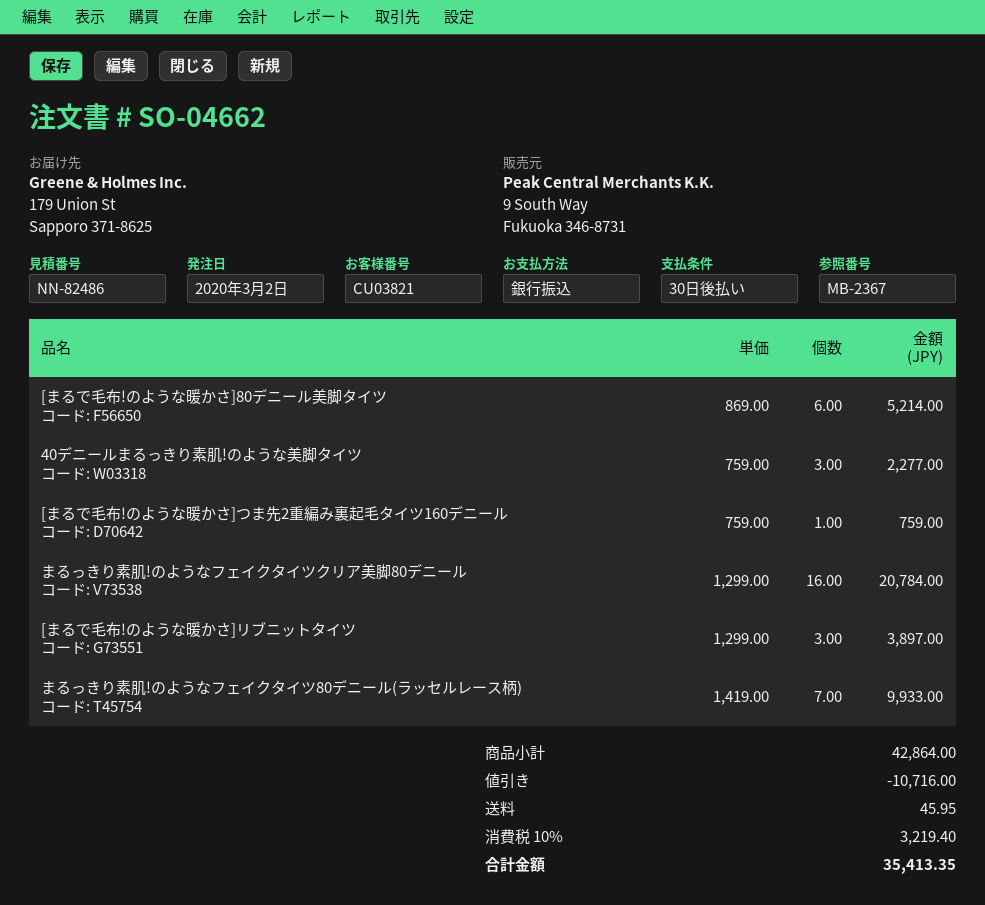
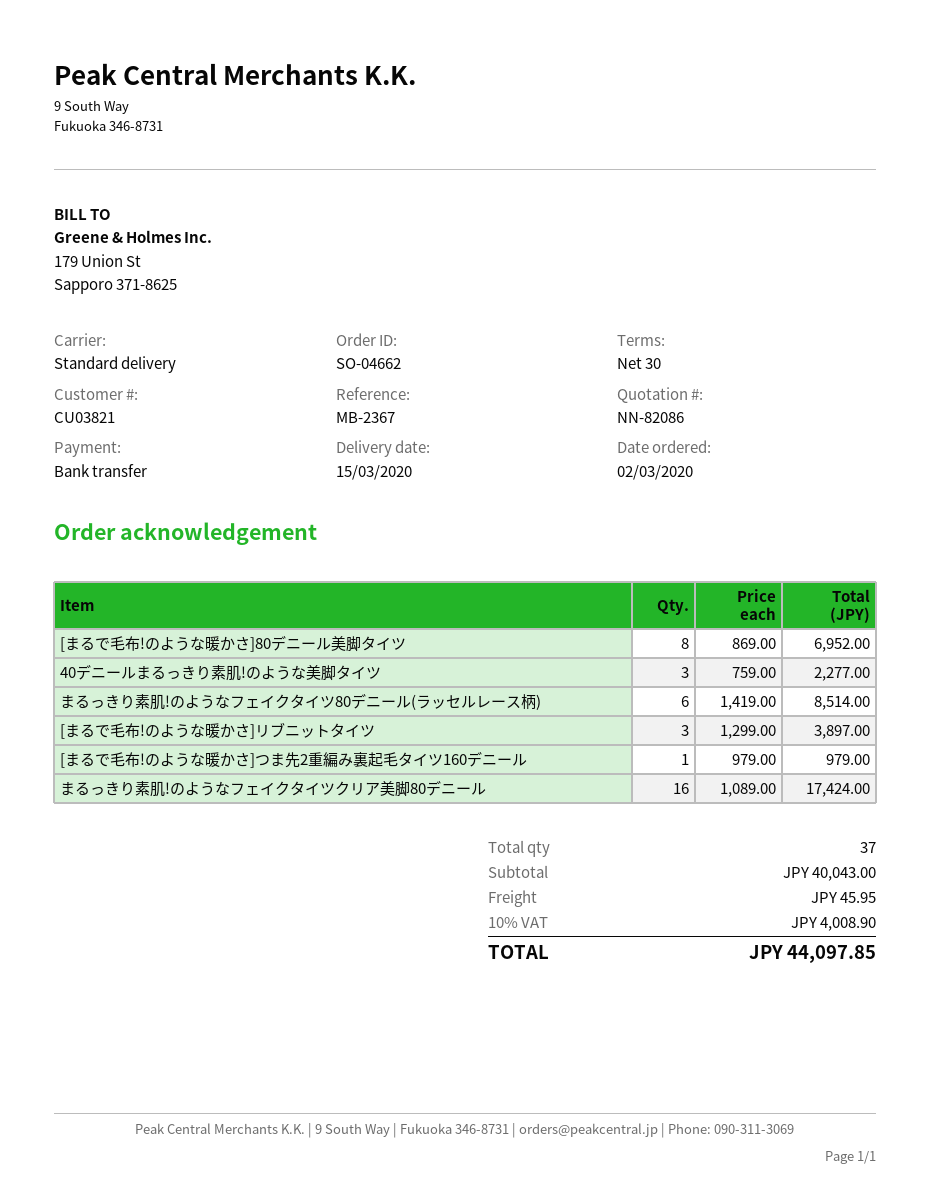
quote number: NN-82486 -> NN-82086
[まるで毛布!のような暖かさ]80デニール美脚タイツ: 6 x 869.00 = 5214.00 -> 8 x 869.00 = 6952.00
[まるで毛布!のような暖かさ]つま先2重編み裏起毛タイツ160デニール: 1 x 759.00 = 759.00 -> 1 x 979.00 = 979.00
まるっきり素肌!のようなフェイクタイツクリア美脚80デニール: 16 x 1299.00 = 20784.00 -> 16 x 1089.00 = 17424.00
まるっきり素肌!のようなフェイクタイツ80デニール(ラッセルレース柄): 7 x 1419.00 = 9933.00 -> 6 x 1419.00 = 8514.00
subtotal: 42864.00 -> 40043.00
discount: 10716.00 -> none
tax: 10% = 3219.40 -> 10% = 4008.90
total: 35413.35 -> 44097.85

